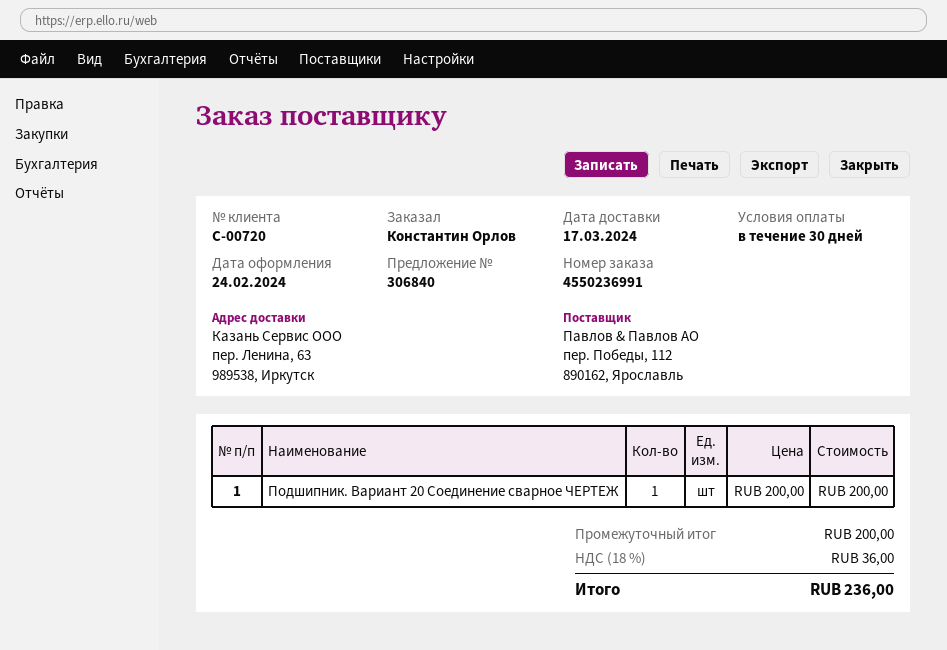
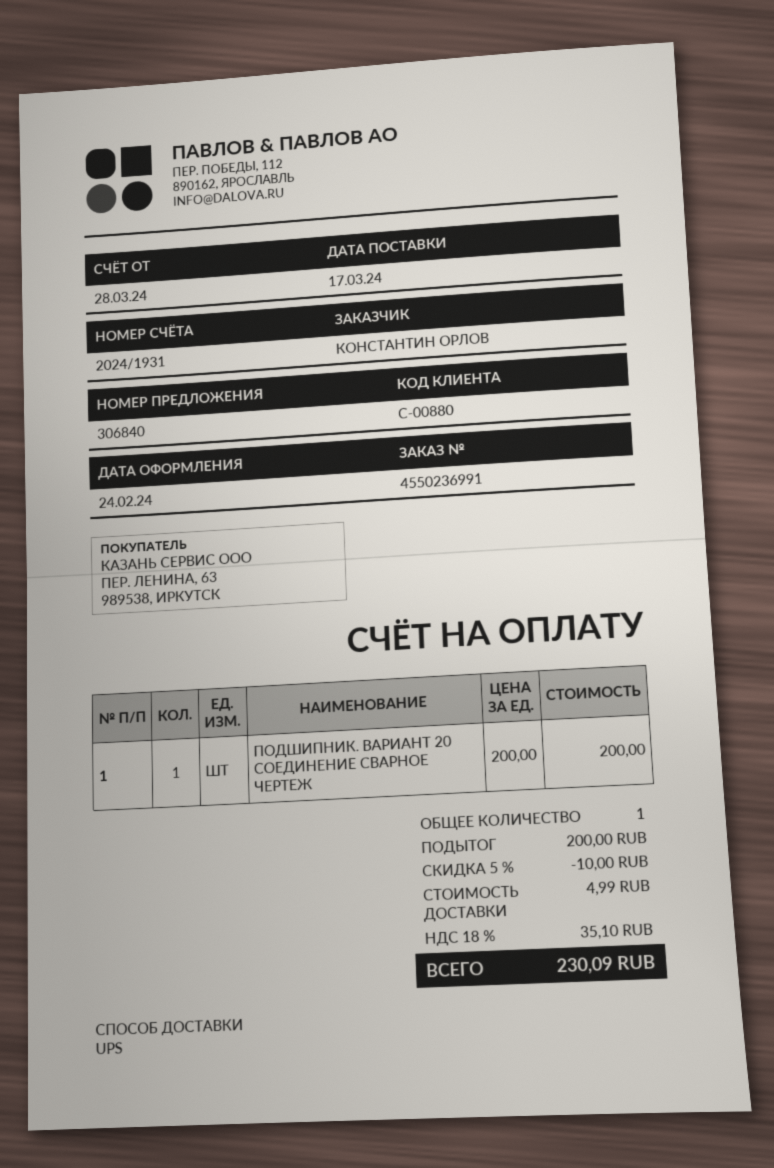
customer number: C-00720 -> C-00880
discount: none -> 5% = 10.00
shipping: none -> 4.99
tax: 18% = 36.00 -> 18% = 35.10
total: 236.00 -> 230.09

